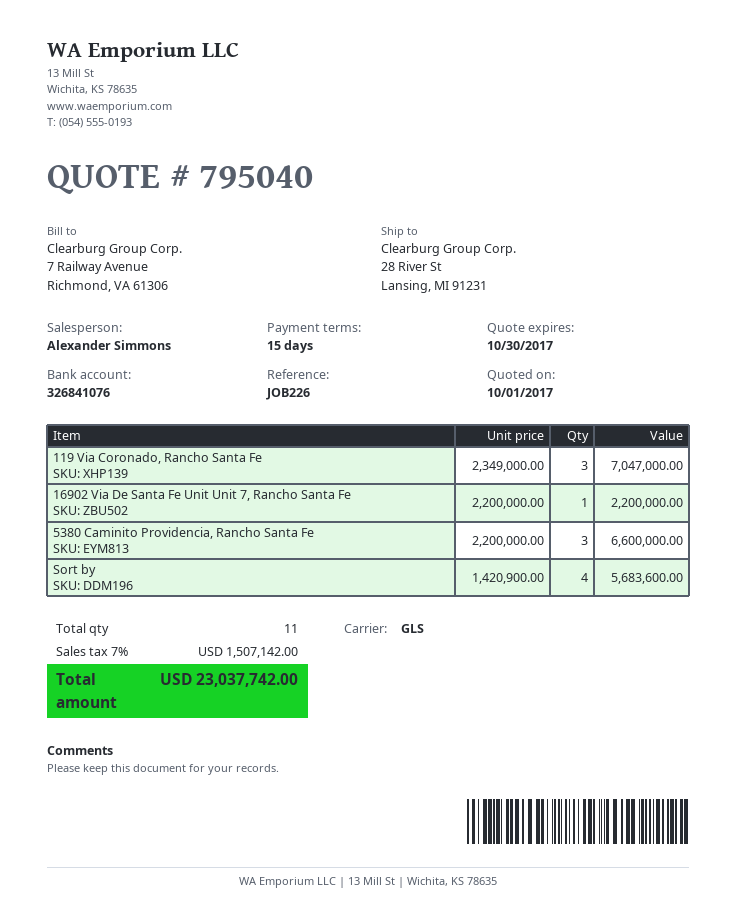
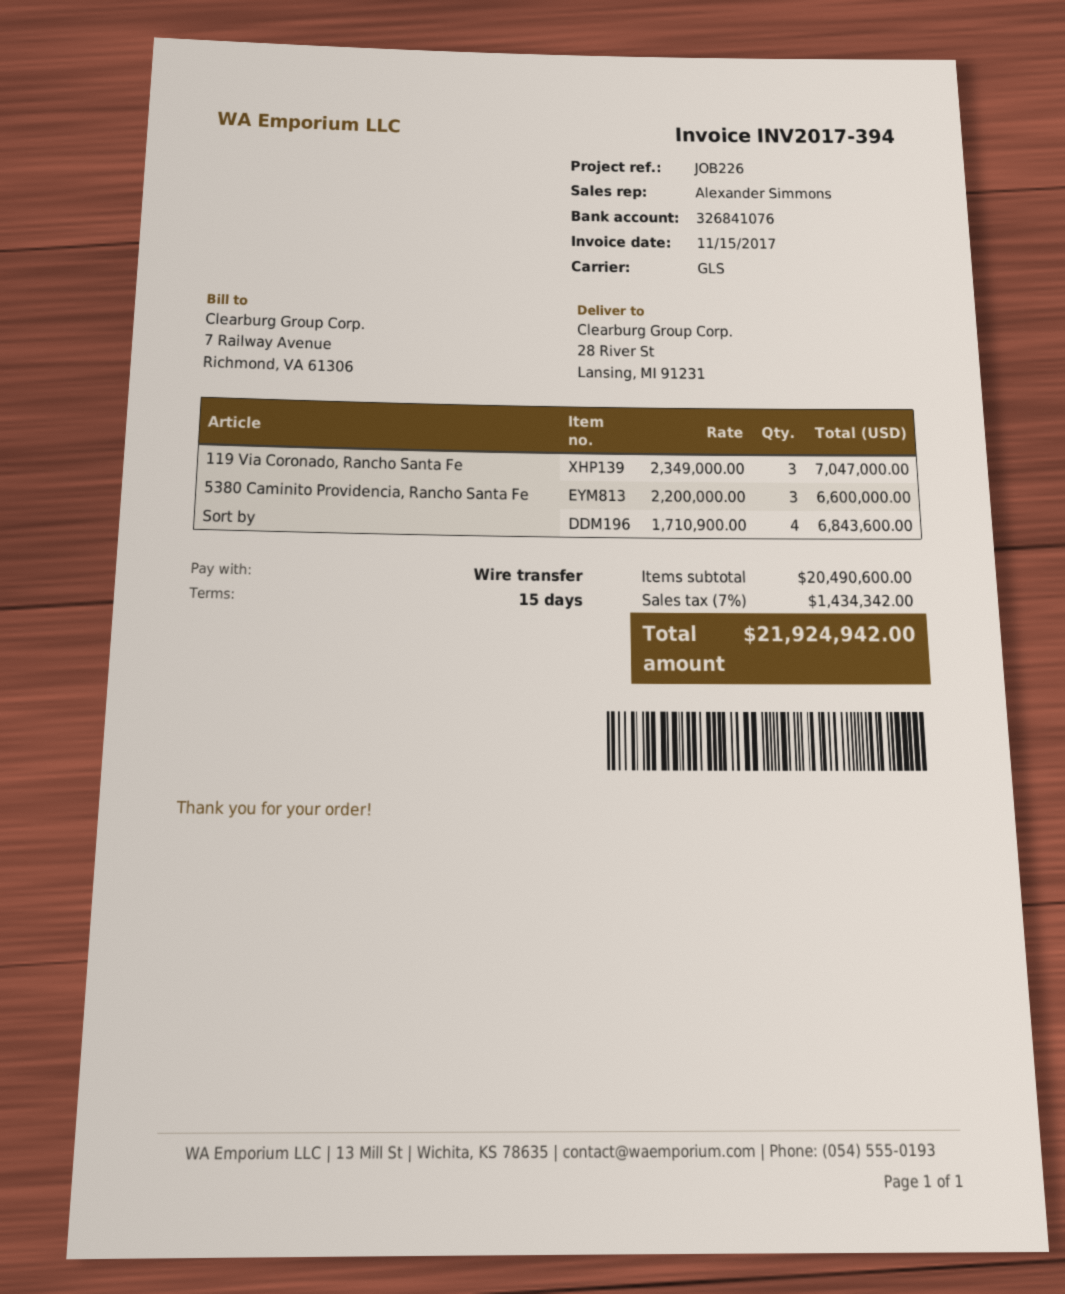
16902 Via De Santa Fe Unit Unit 7, Rancho Santa Fe: 1 x 2200000.00 = 2200000.00 -> none
Sort by: 4 x 1420900.00 = 5683600.00 -> 4 x 1710900.00 = 6843600.00
tax: 7% = 1507142.00 -> 7% = 1434342.00
total: 23037742.00 -> 21924942.00

